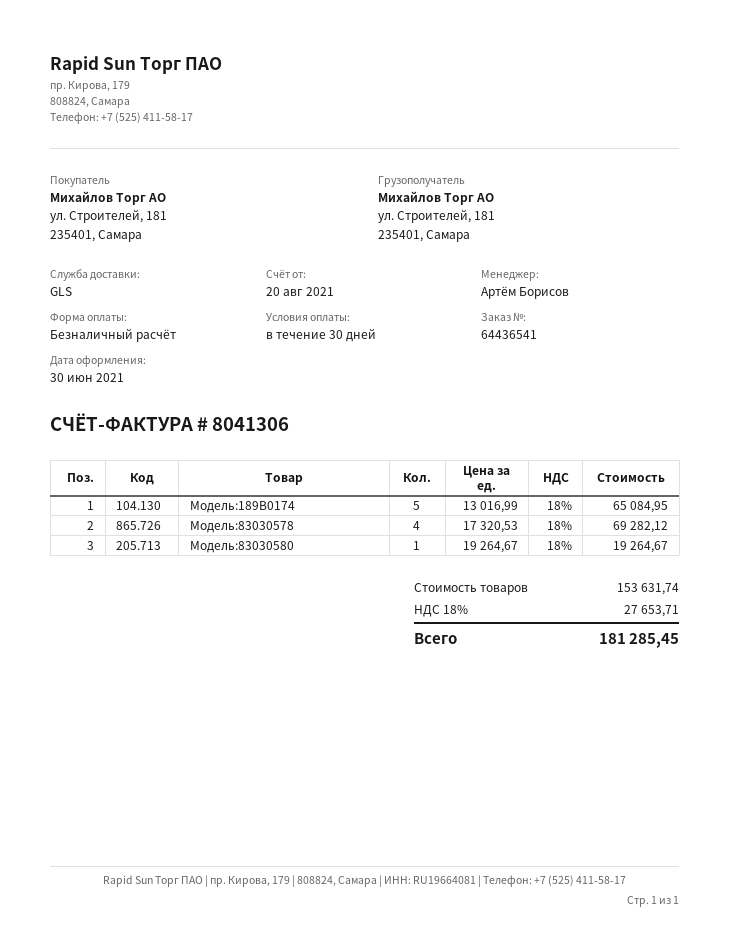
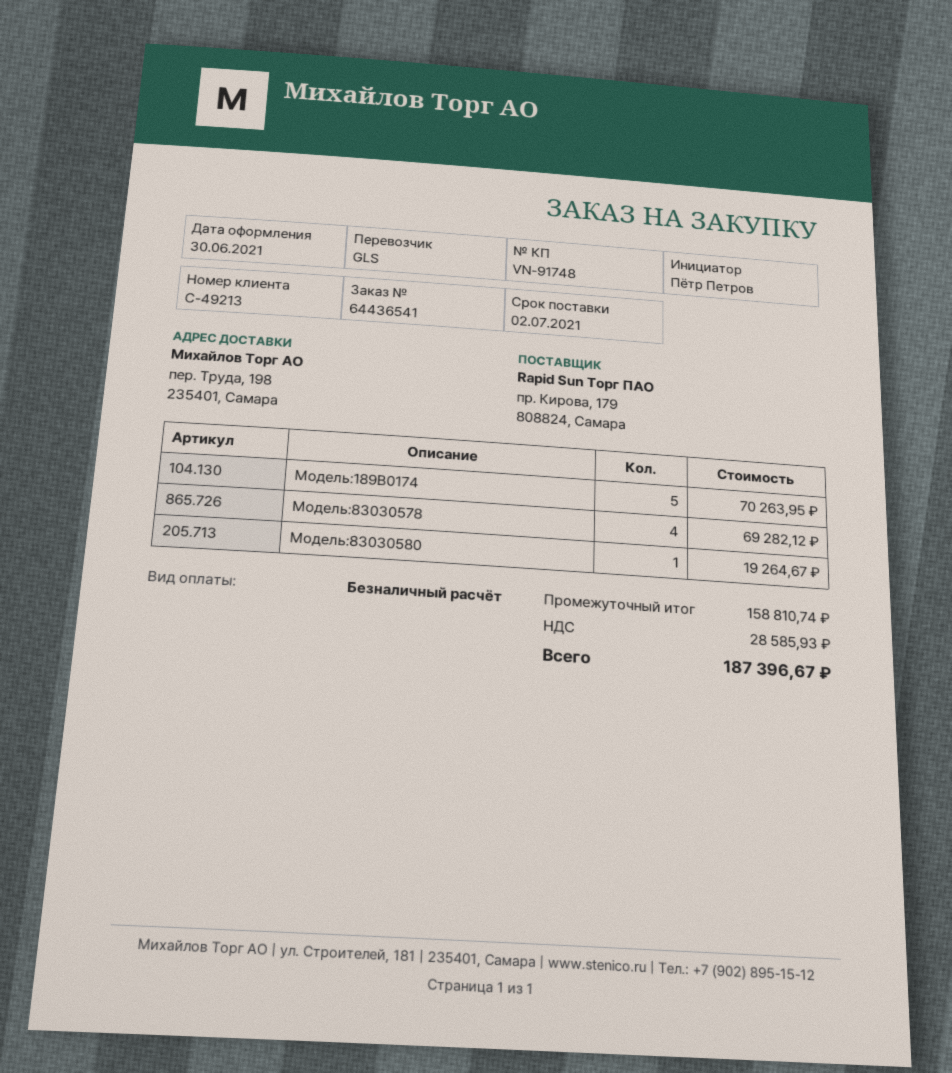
ship to: ул. Строителей, 181, 235401, Самара -> пер. Труда, 198, 235401, Самара
Модель:189B0174: 5 for 65084.95 -> 5 for 70263.95
subtotal: 153631.74 -> 158810.74
tax: 27653.71 -> 28585.93
total: 181285.45 -> 187396.67

